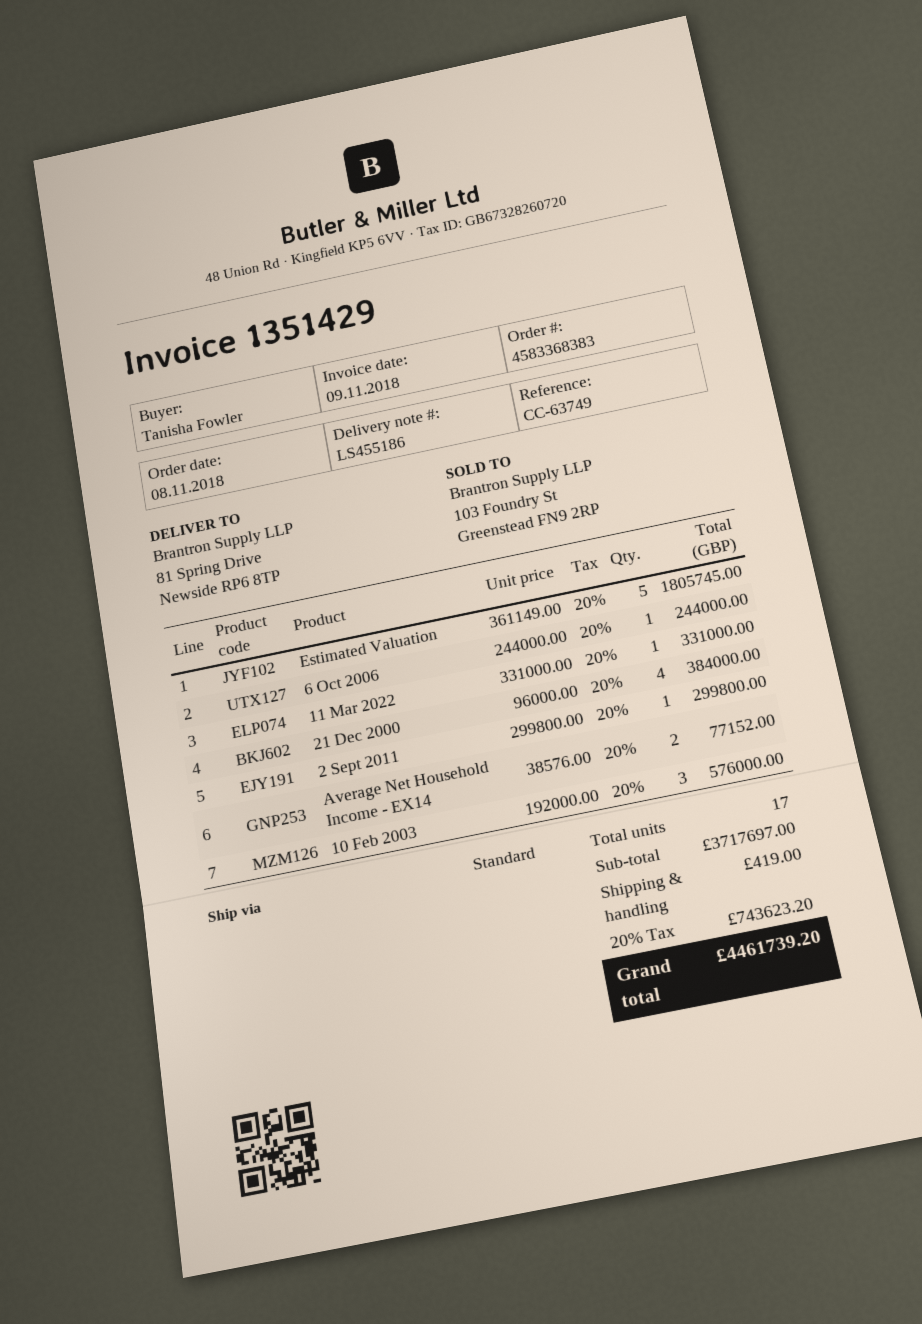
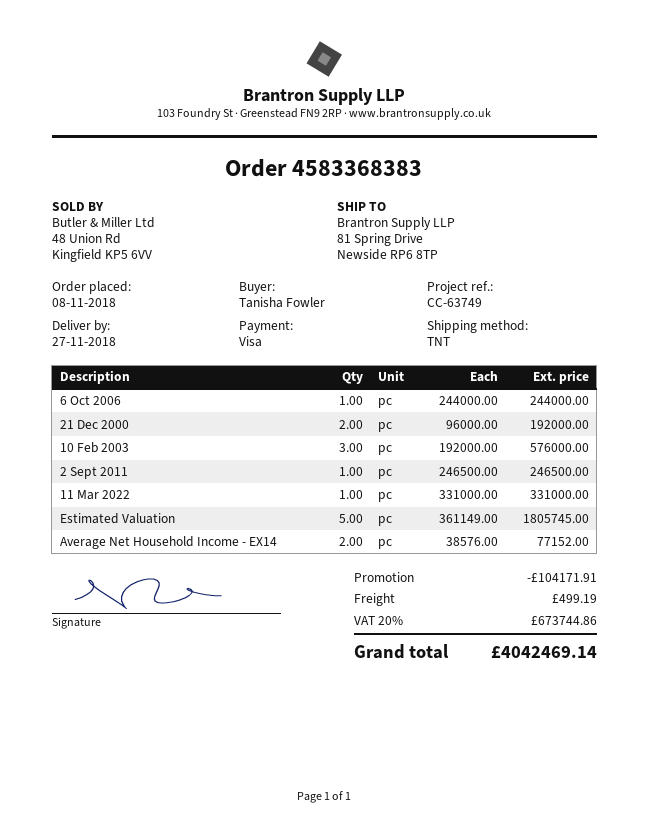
shipping method: standard -> TNT
21 Dec 2000: 4 x 96000.00 = 384000.00 -> 2 x 96000.00 = 192000.00
2 Sept 2011: 1 x 299800.00 = 299800.00 -> 1 x 246500.00 = 246500.00
discount: none -> 104171.91
shipping: 419.00 -> 499.19
tax: 20% = 743623.20 -> 20% = 673744.86
total: 4461739.20 -> 4042469.14

